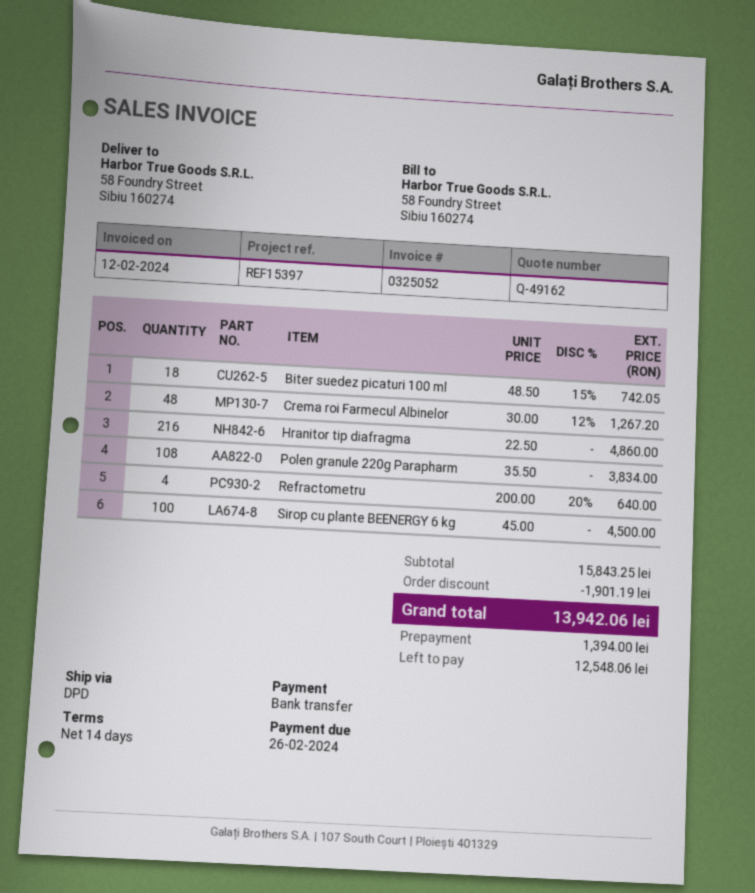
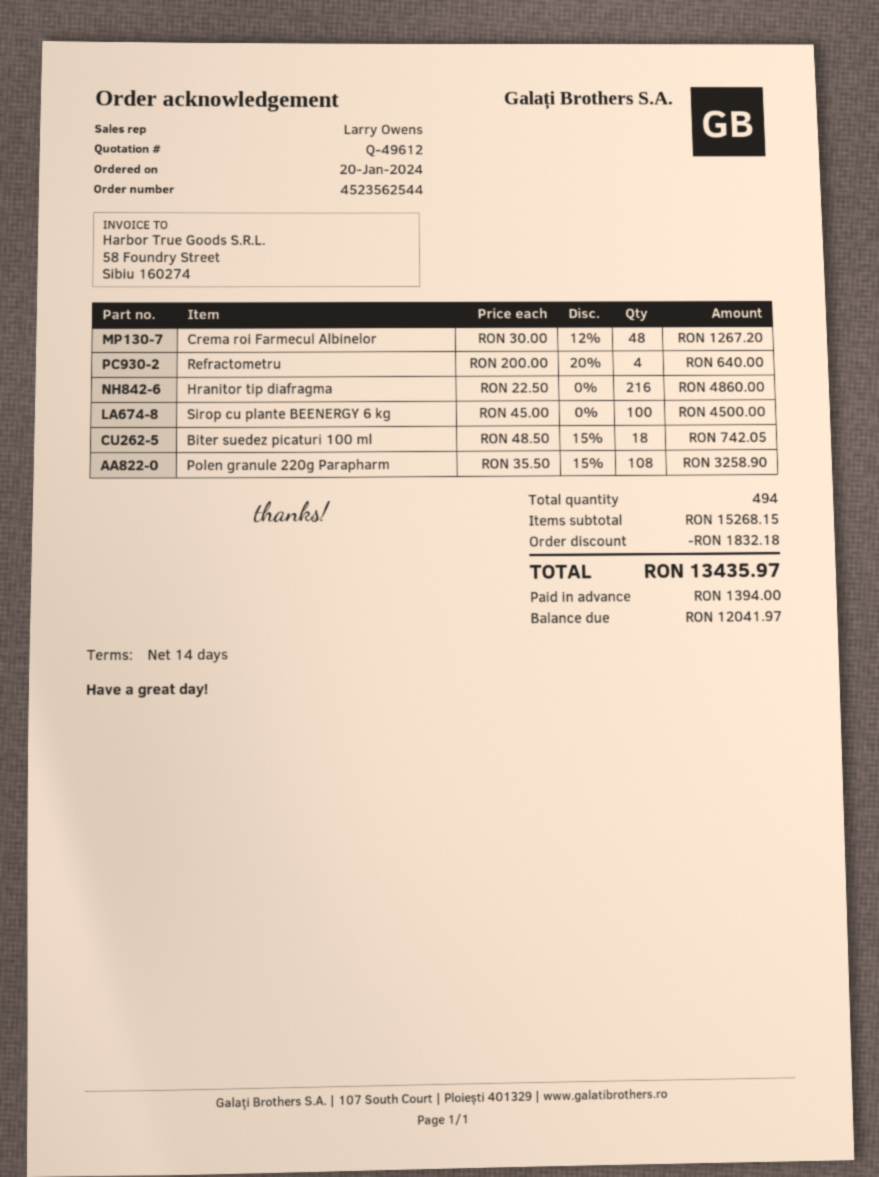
quote number: Q-49162 -> Q-49612
Polen granule 220g Parapharm: 108 x 35.50 = 3834.00 -> 108 x 35.50 - 15% = 3258.90
subtotal: 15843.25 -> 15268.15
discount: 1901.19 -> 1832.18
total: 13942.06 -> 13435.97
balance: 12548.06 -> 12041.97

